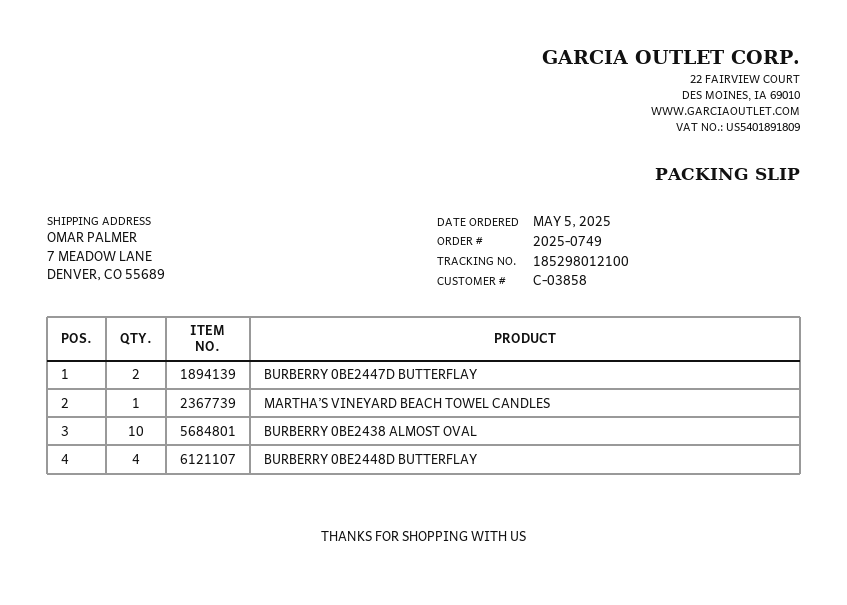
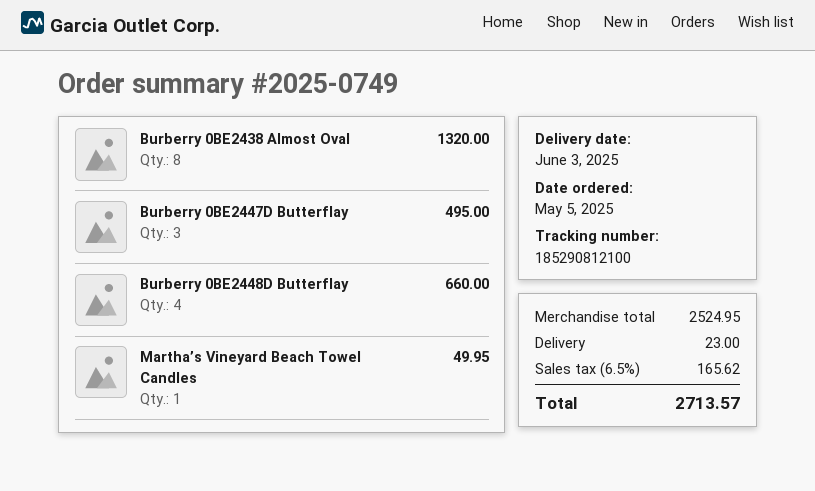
tracking number: 185298012100 -> 185290812100
BURBERRY 0BE2447D BUTTERFLAY: 2 -> 3
BURBERRY 0BE2438 ALMOST OVAL: 10 -> 8

